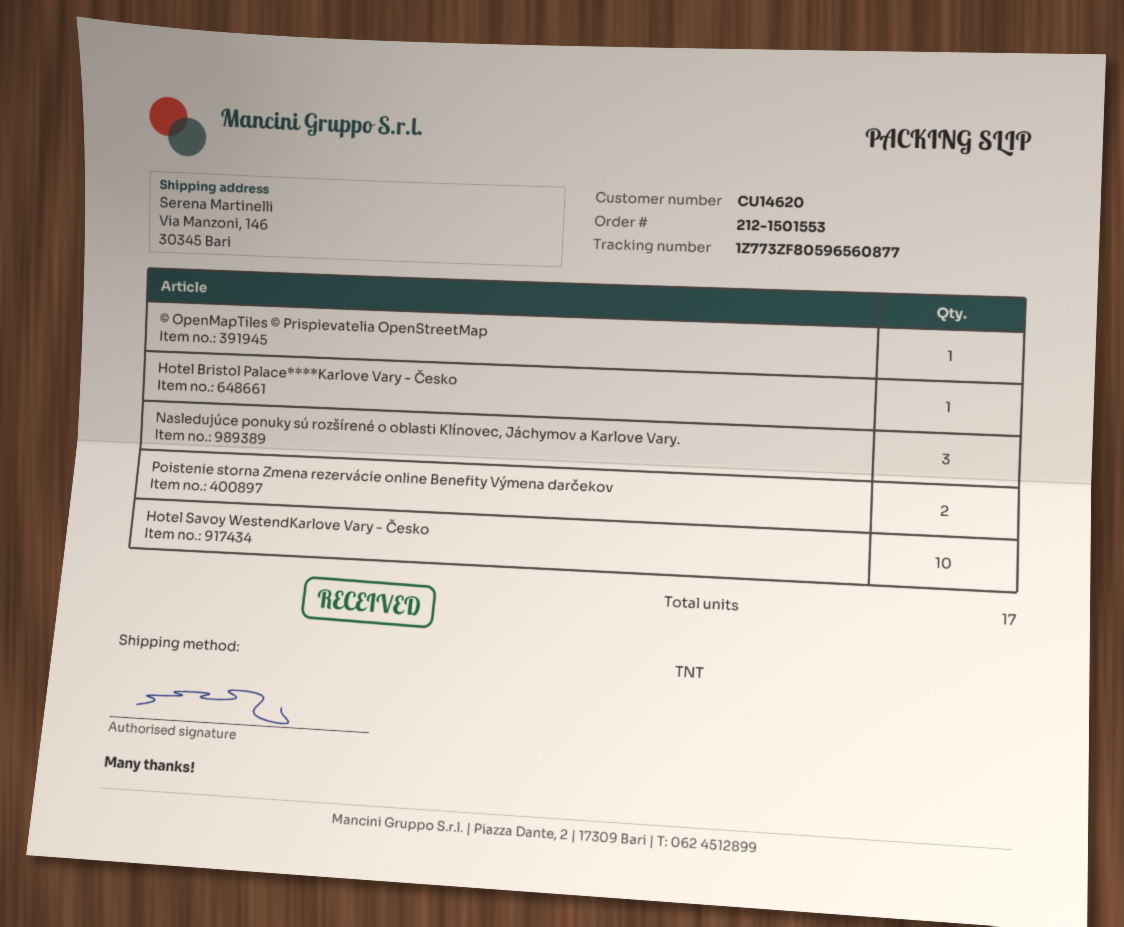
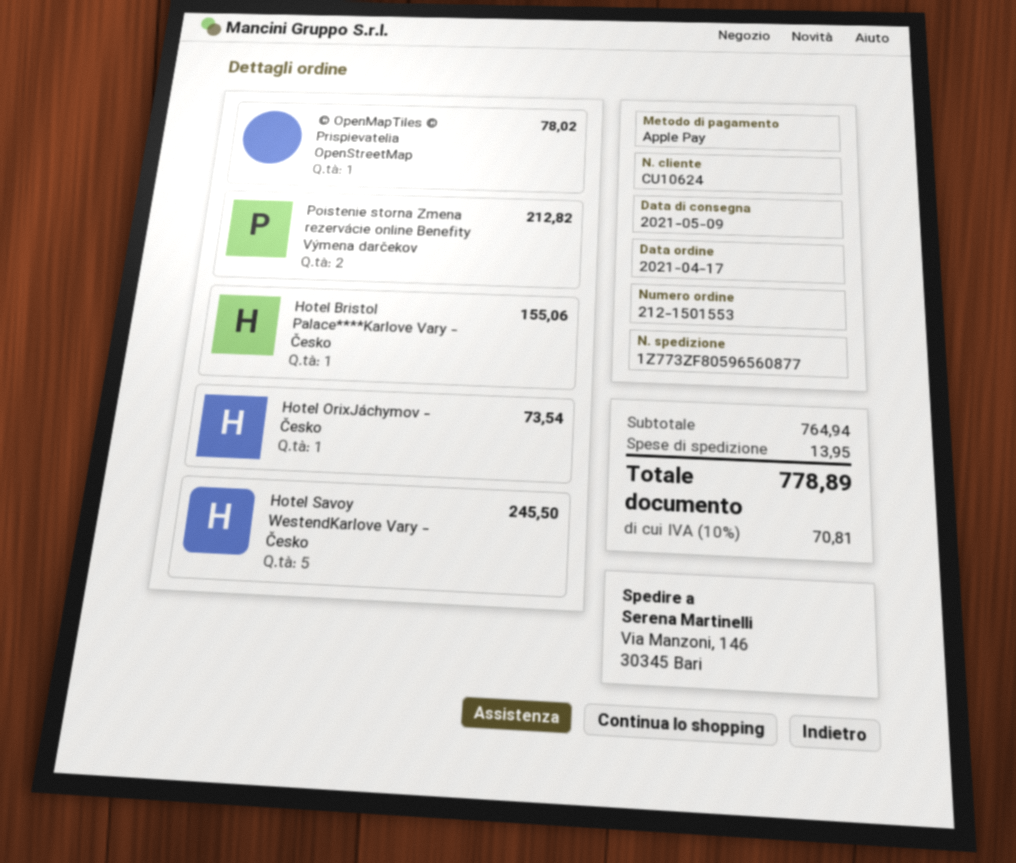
customer number: CU14620 -> CU10624
Nasledujúce ponuky sú rozšírené o oblasti Klínovec, Jáchymov a Karlove Vary.: 3 -> none
Hotel Savoy WestendKarlove Vary - Česko: 10 -> 5
Hotel OrixJáchymov - Česko: none -> 1

